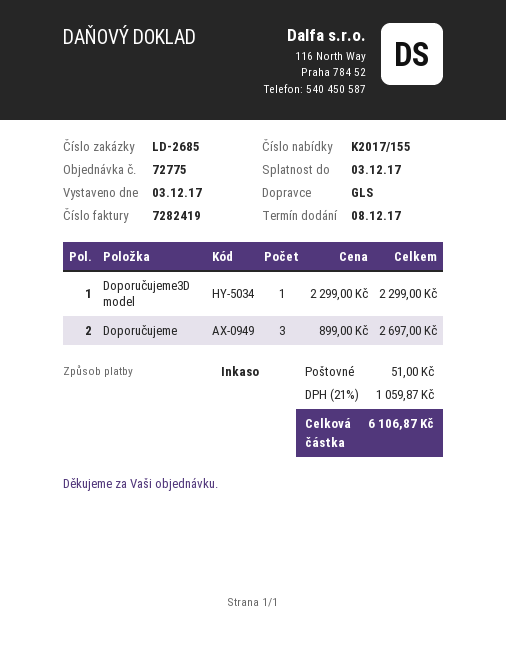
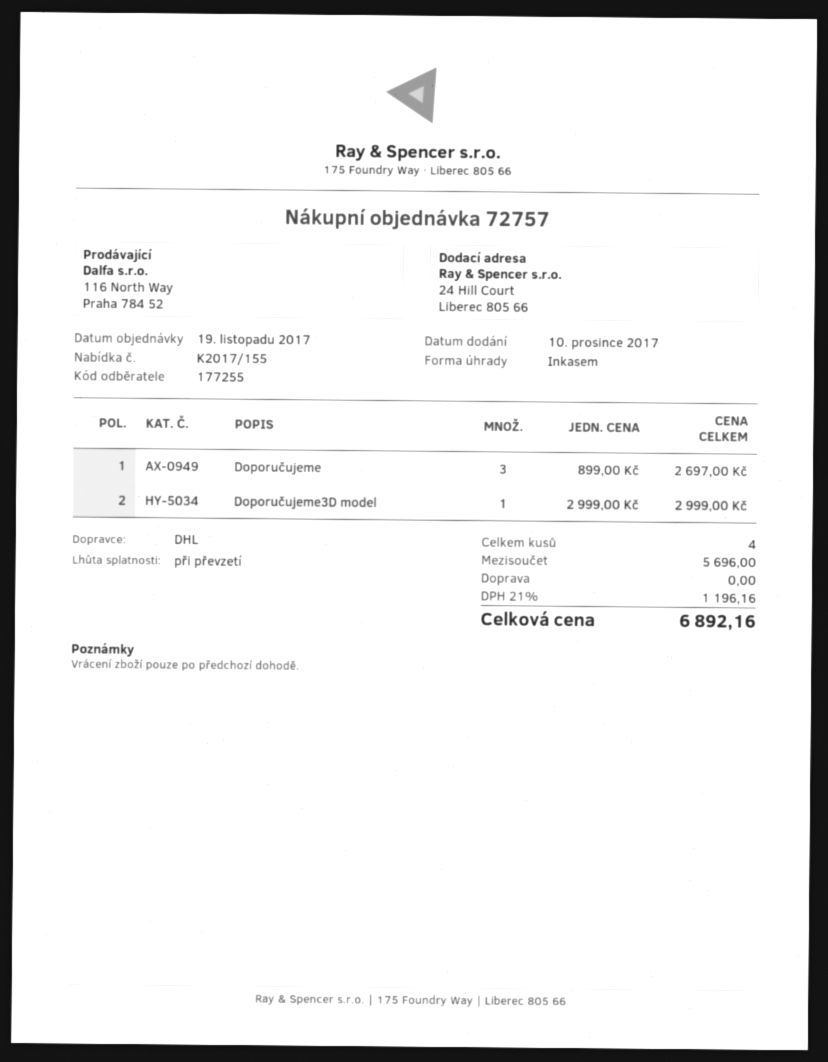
order number: 72775 -> 72757
delivery date: 2017-12-08 -> 2017-12-10
shipping method: GLS -> DHL
Doporučujeme3D model: 1 x 2299.00 = 2299.00 -> 1 x 2999.00 = 2999.00
shipping: 51.00 -> 0.00
tax: 21% = 1059.87 -> 21% = 1196.16
total: 6106.87 -> 6892.16

